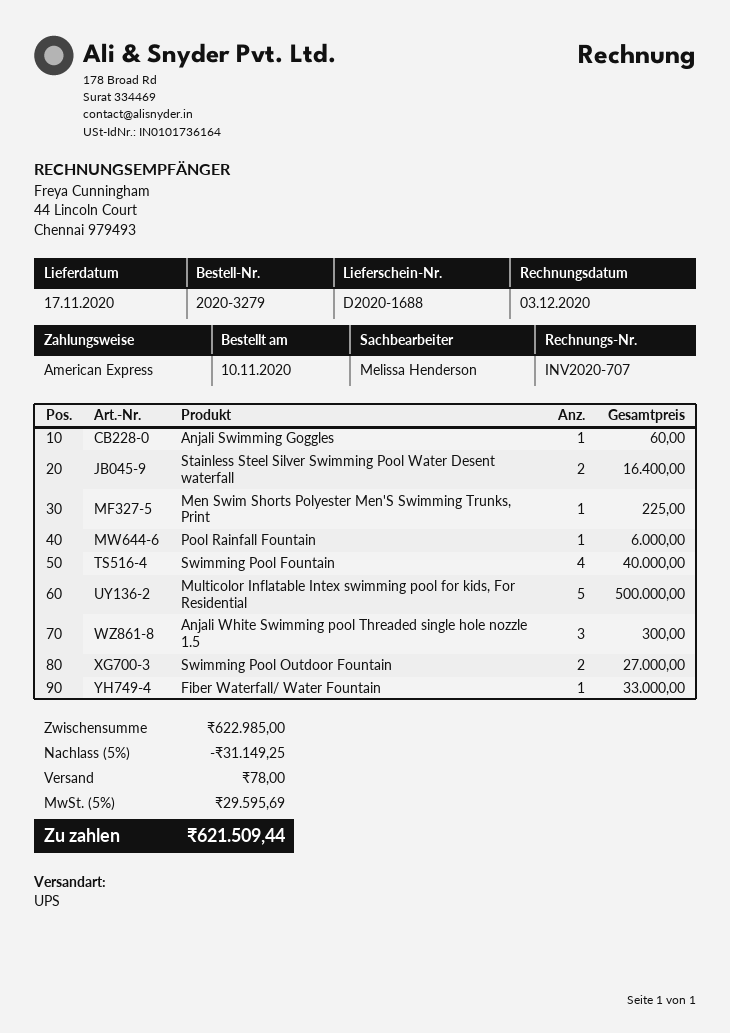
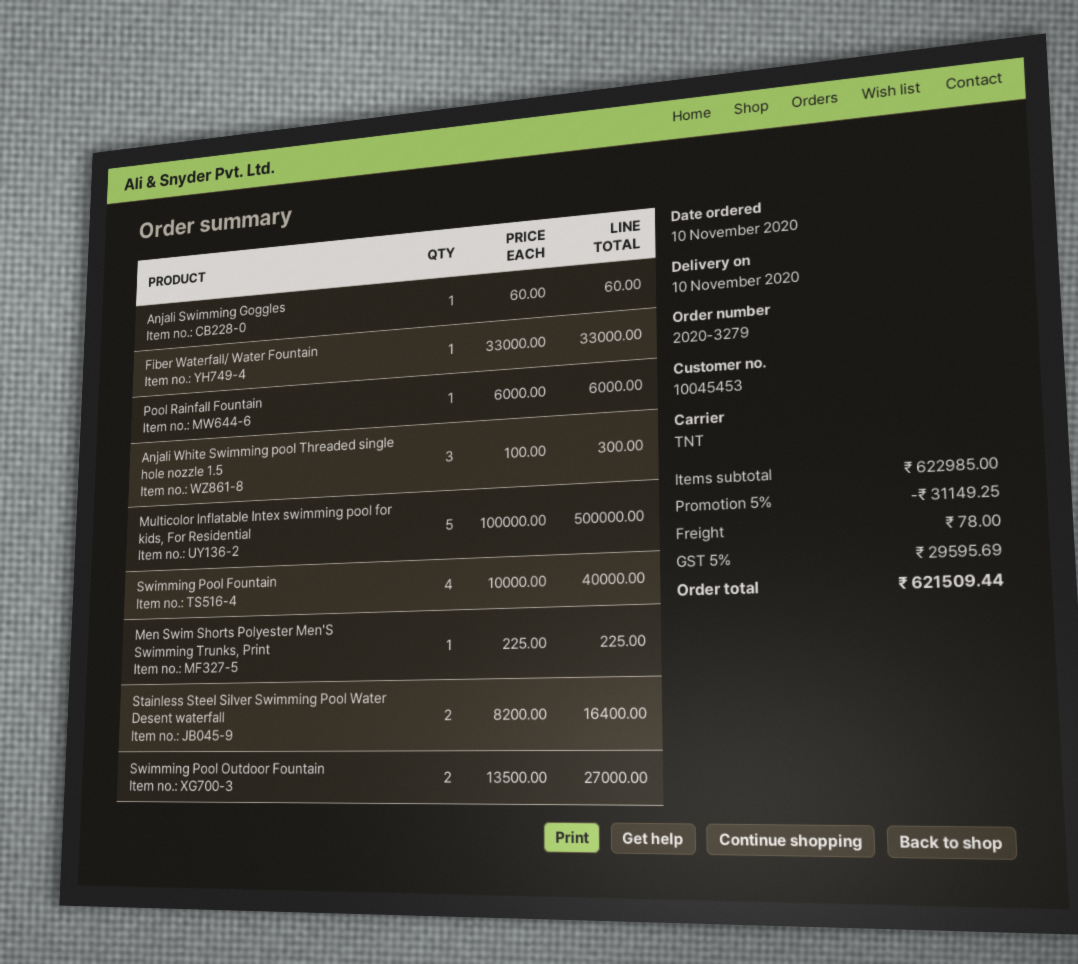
delivery date: 2020-11-17 -> 2020-11-10
shipping method: UPS -> TNT

